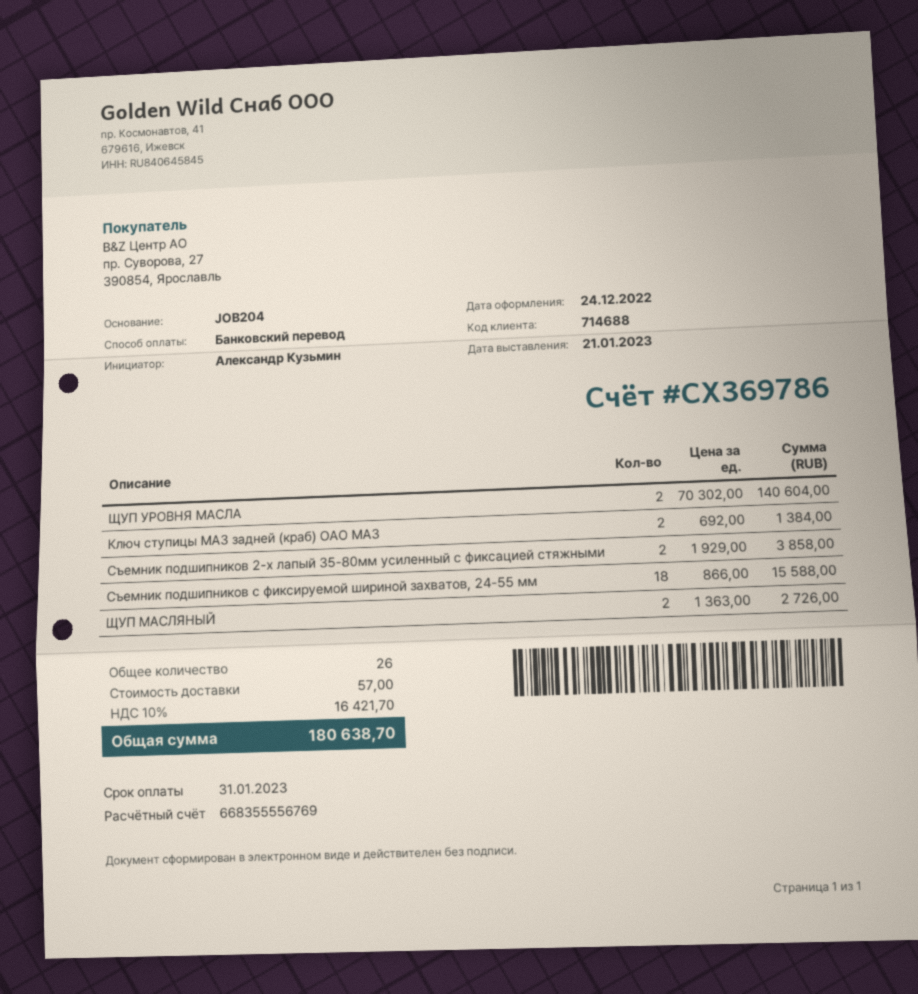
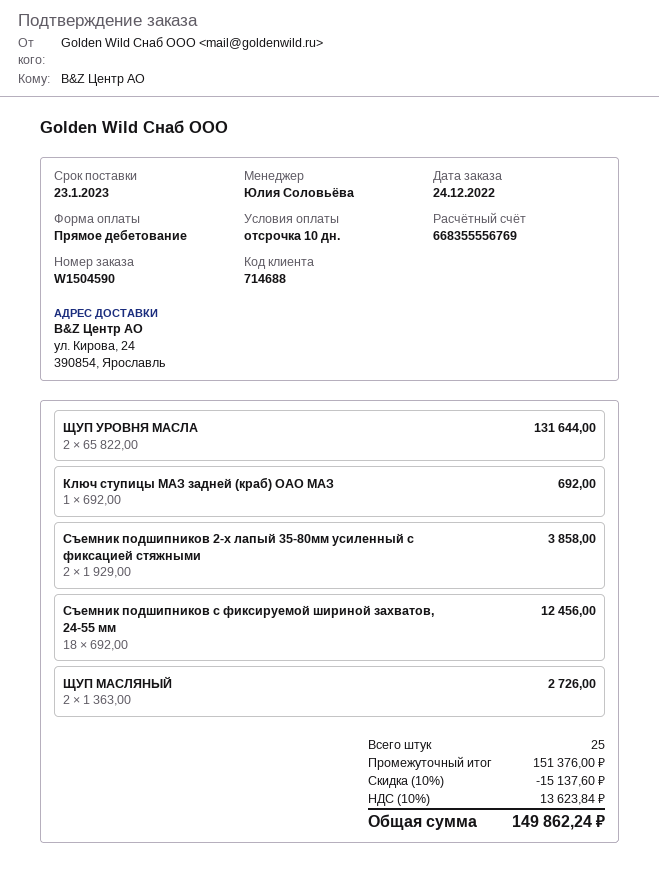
payment method: bank transfer -> direct debit
ЩУП УРОВНЯ МАСЛА: 2 x 70302.00 = 140604.00 -> 2 x 65822.00 = 131644.00
Ключ ступицы МАЗ задней (краб) ОАО МАЗ: 2 x 692.00 = 1384.00 -> 1 x 692.00 = 692.00
Съемник подшипников с фиксируемой шириной захватов, 24-55 мм: 18 x 866.00 = 15588.00 -> 18 x 692.00 = 12456.00
total quantity: 26 -> 25
discount: none -> 10% = 15137.60
shipping: 57.00 -> none
tax: 10% = 16421.70 -> 10% = 13623.84
total: 180638.70 -> 149862.24

